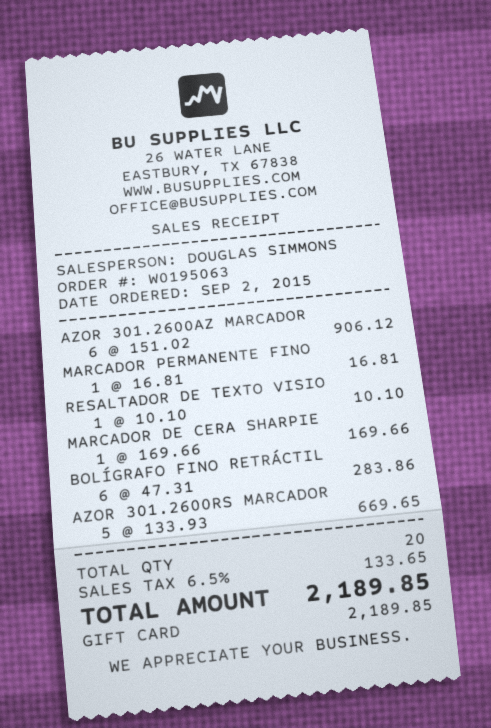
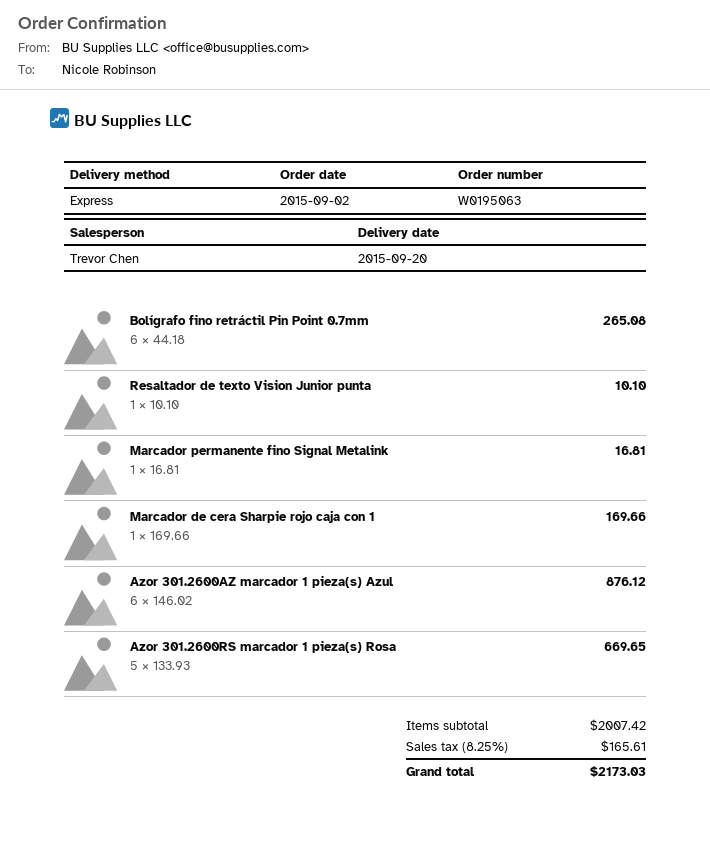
sales rep: DOUGLAS SIMMONS -> Trevor Chen
AZOR 301.2600AZ MARCADOR: 6 x 151.02 = 906.12 -> 6 x 146.02 = 876.12
BOLÍGRAFO FINO RETRÁCTIL: 6 x 47.31 = 283.86 -> 6 x 44.18 = 265.08
tax: 6.5% = 133.65 -> 8.25% = 165.61
total: 2189.85 -> 2173.03

